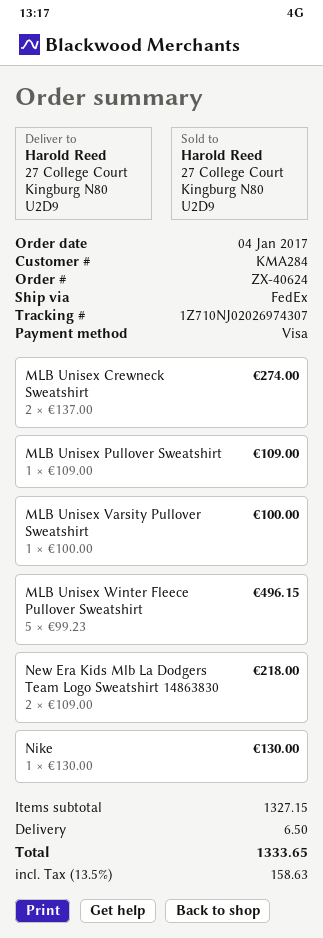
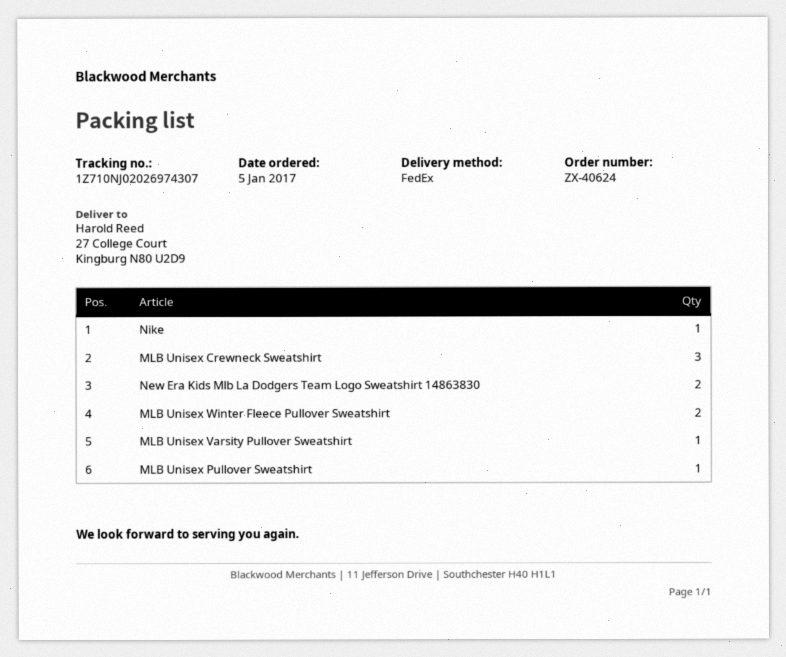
order date: 2017-01-04 -> 2017-01-05
MLB Unisex Crewneck Sweatshirt: 2 -> 3
MLB Unisex Winter Fleece Pullover Sweatshirt: 5 -> 2

